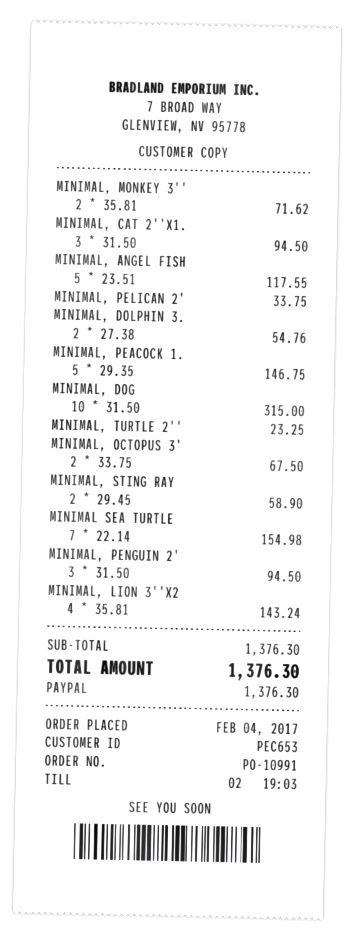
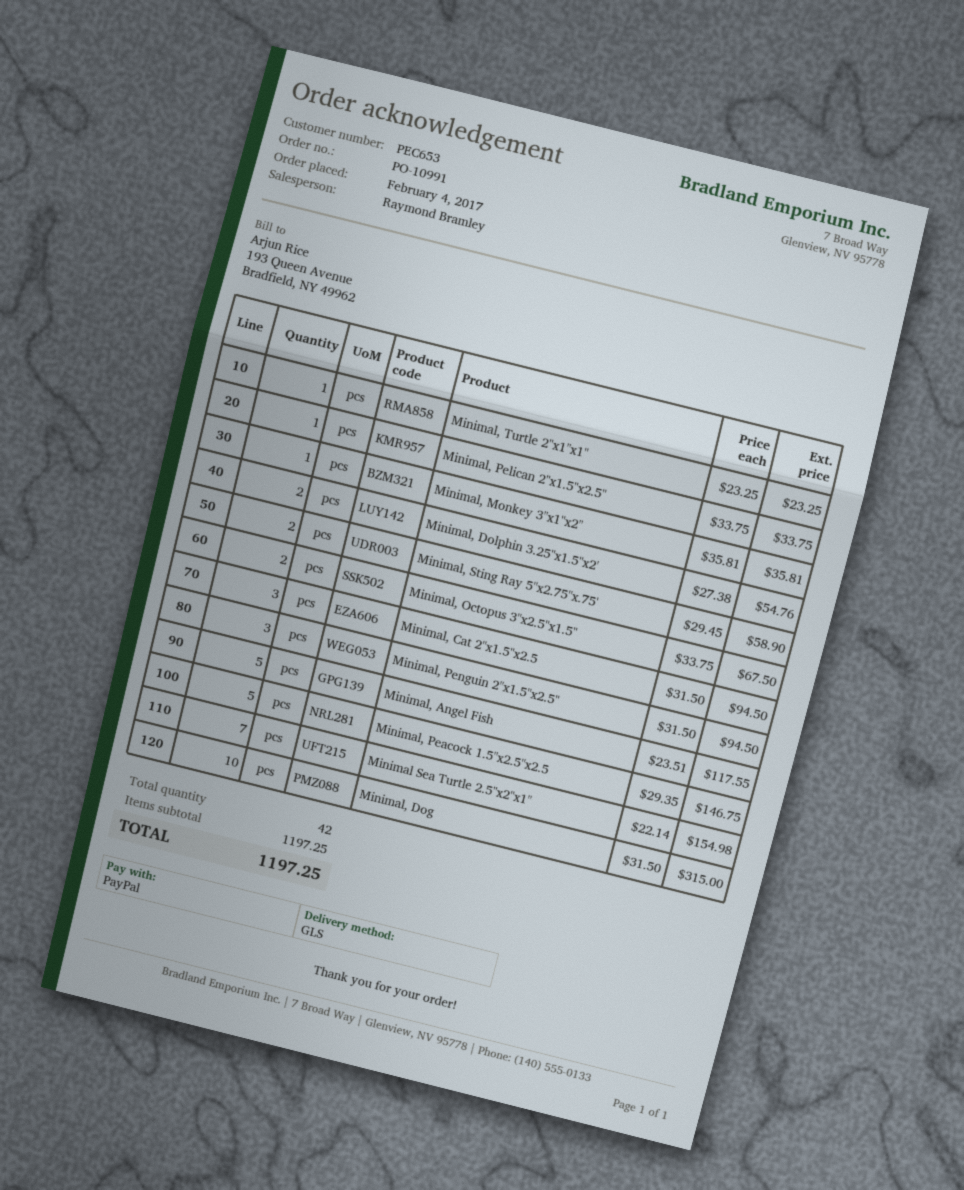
MINIMAL, MONKEY 3'': 2 x 35.81 = 71.62 -> 1 x 35.81 = 35.81
MINIMAL, LION 3''X2: 4 x 35.81 = 143.24 -> none
subtotal: 1376.30 -> 1197.25
total: 1376.30 -> 1197.25

